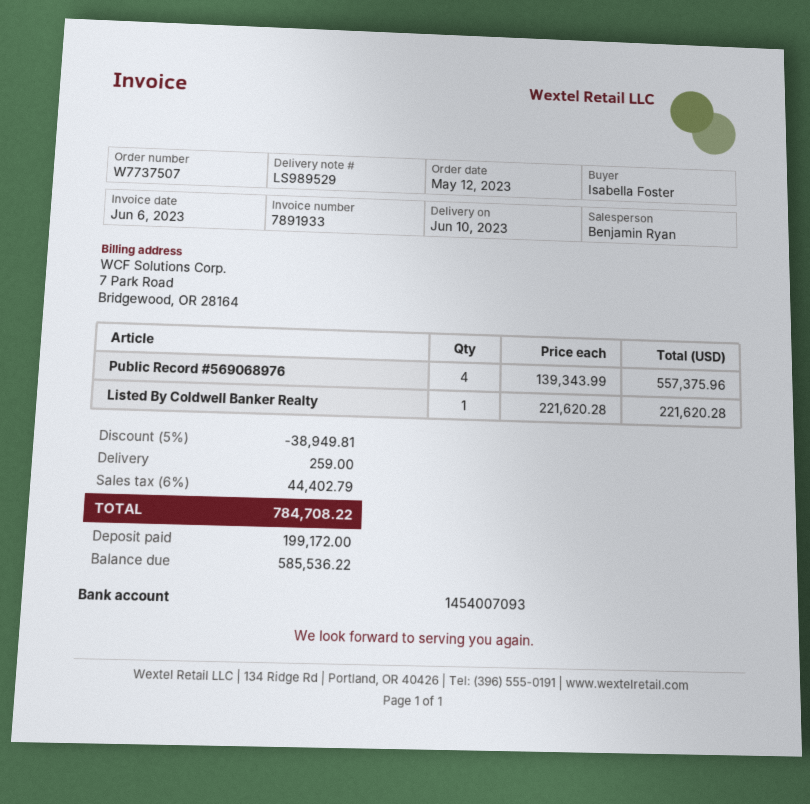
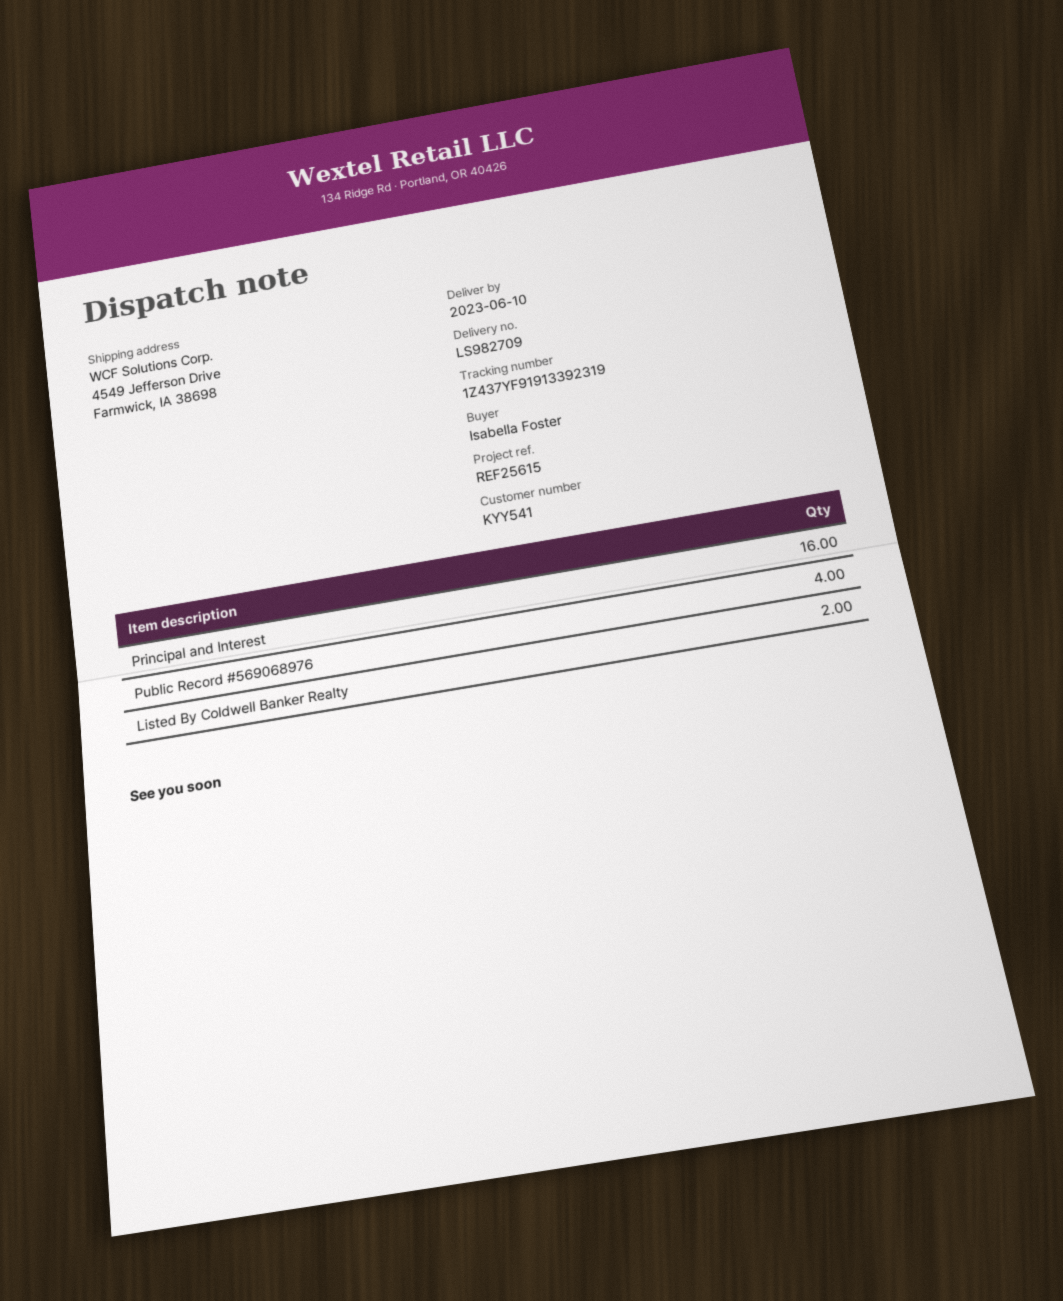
delivery note number: LS989529 -> LS982709
Listed By Coldwell Banker Realty: 1 -> 2
Principal and Interest: none -> 16

